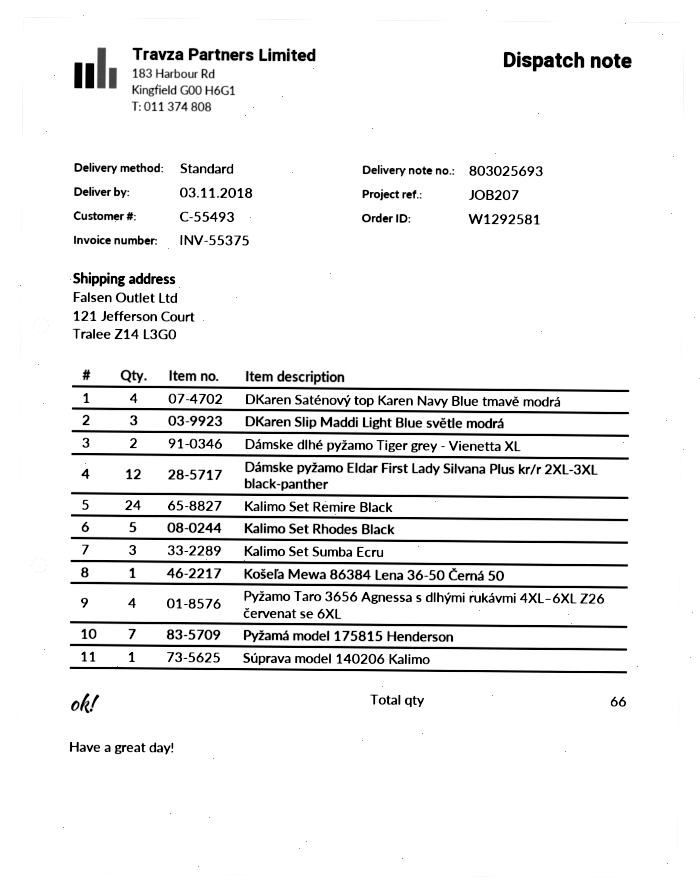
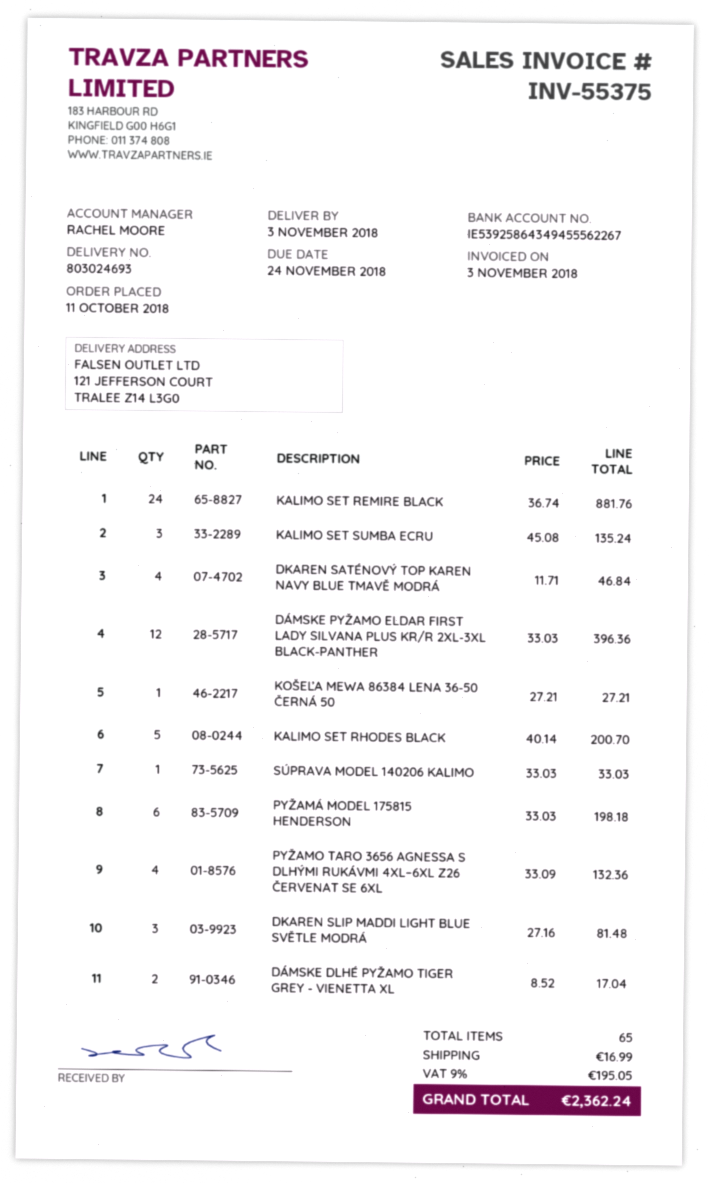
delivery note number: 803025693 -> 803024693
Pyžamá model 175815 Henderson: 7 -> 6
total quantity: 66 -> 65

